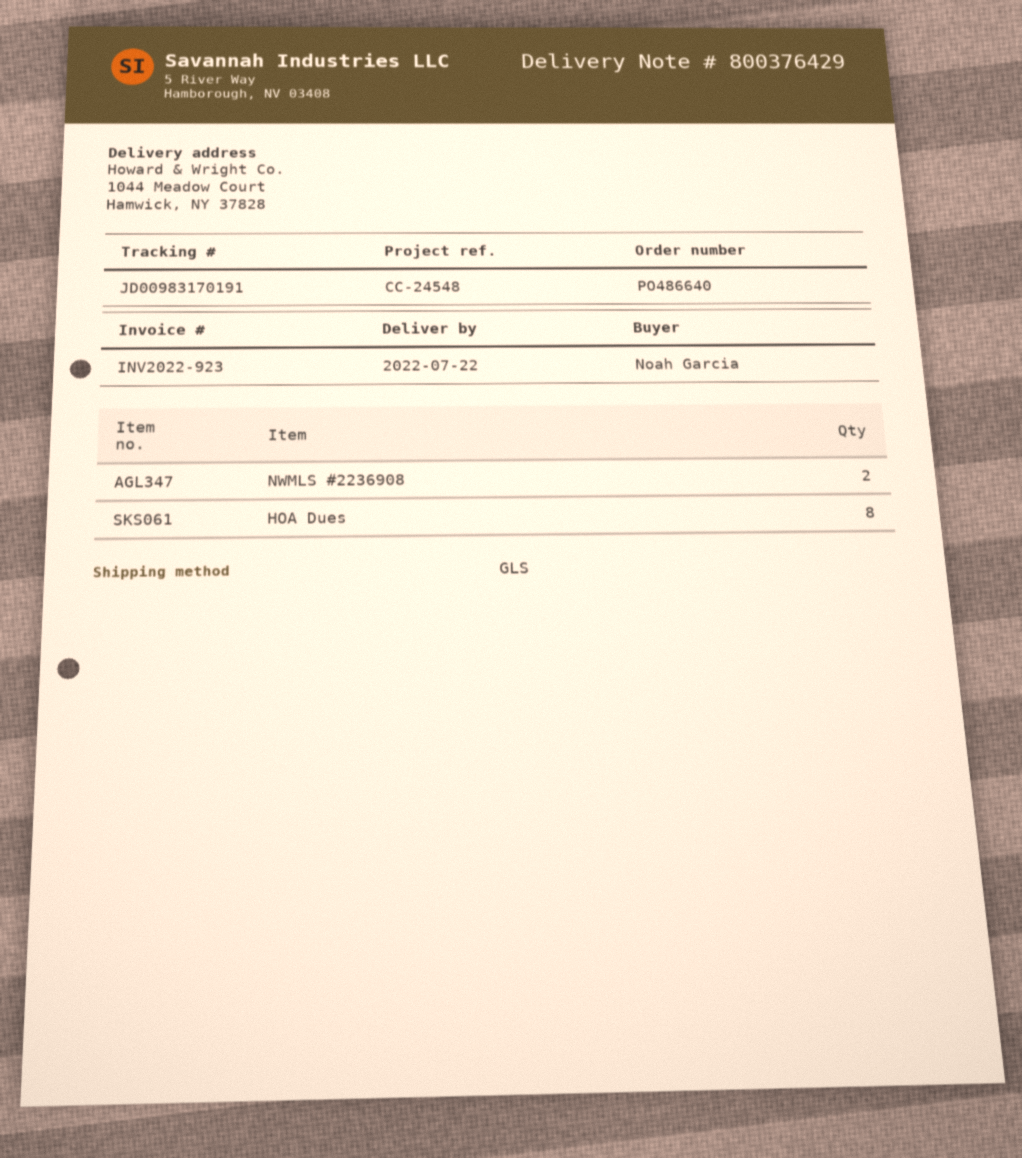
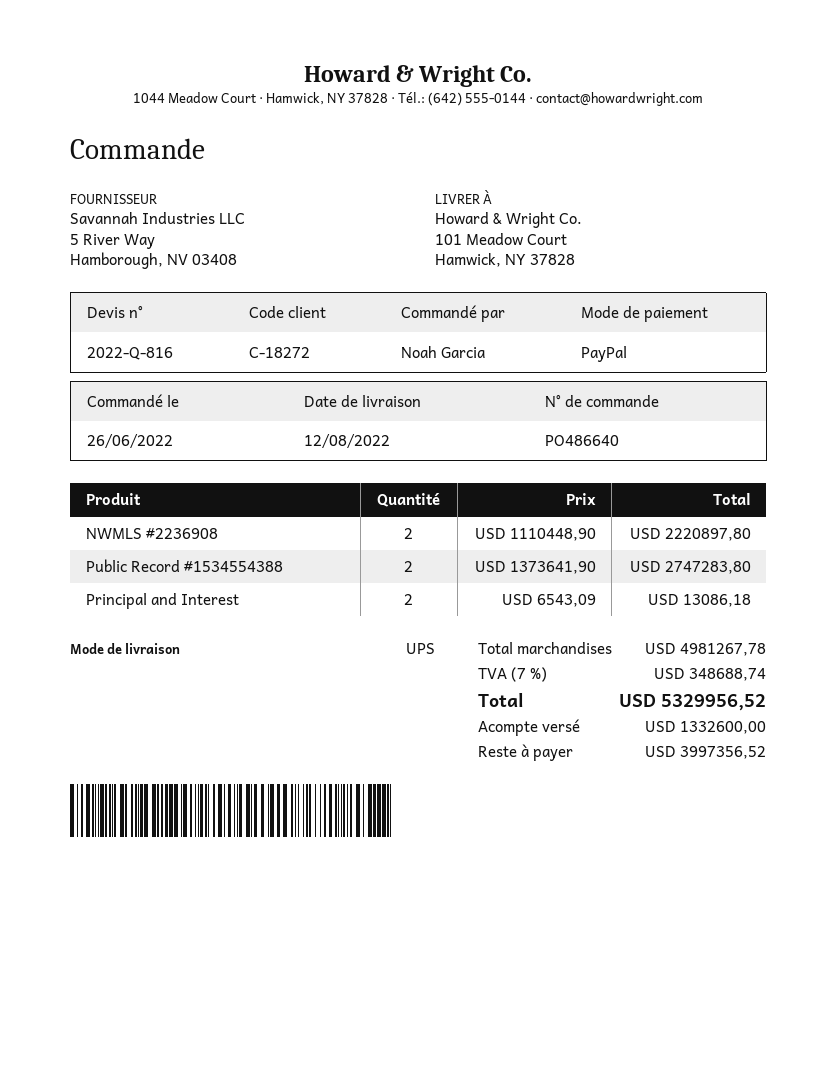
delivery date: 2022-07-22 -> 2022-08-12
shipping method: GLS -> UPS
ship to: 1044 Meadow Court, Hamwick, NY 37828 -> 101 Meadow Court, Hamwick, NY 37828
HOA Dues: 8 -> none
Public Record #1534554388: none -> 2
Principal and Interest: none -> 2

